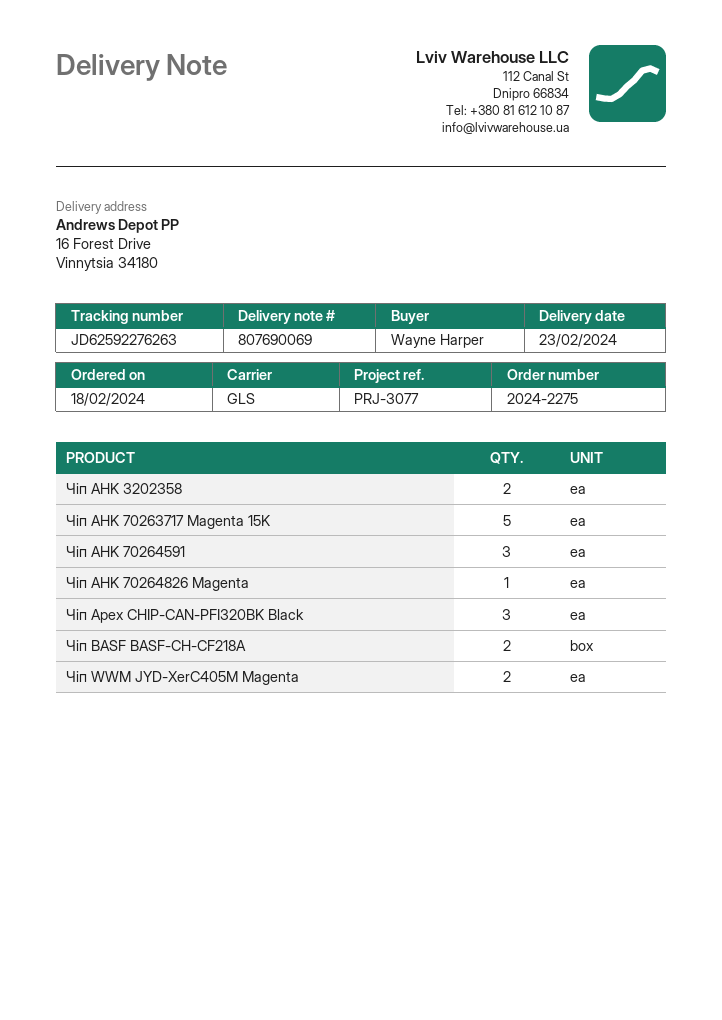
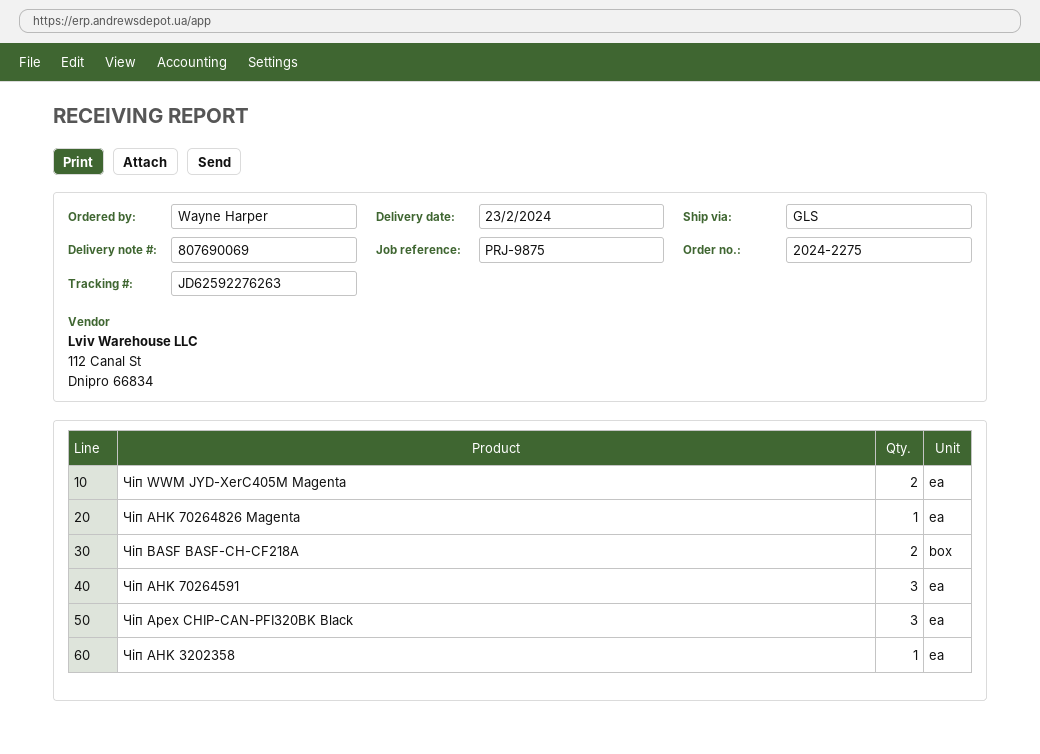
reference: PRJ-3077 -> PRJ-9875
Чіп AHK 3202358: 2 -> 1
Чіп AHK 70263717 Magenta 15K: 5 -> none

